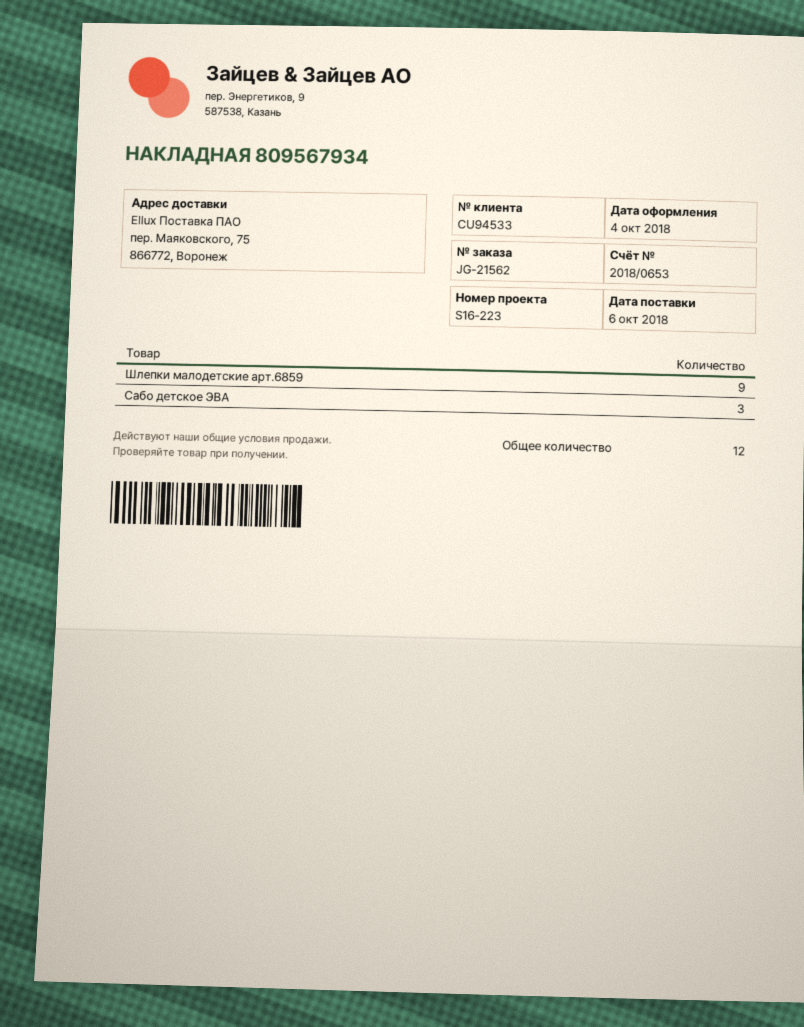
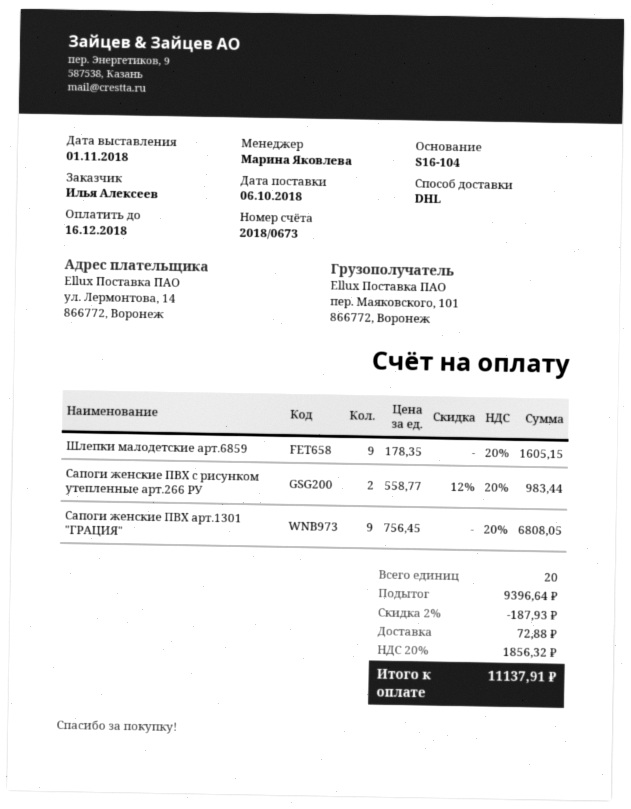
invoice number: 2018/0653 -> 2018/0673
reference: S16-223 -> S16-104
ship to: пер. Маяковского, 75, 866772, Воронеж -> пер. Маяковского, 101, 866772, Воронеж
Сабо детское ЭВА: 3 -> none
Сапоги женские ПВХ с рисунком утепленные арт.266 РУ: none -> 2
Сапоги женские ПВХ арт.1301 "ГРАЦИЯ": none -> 9
total quantity: 12 -> 20

